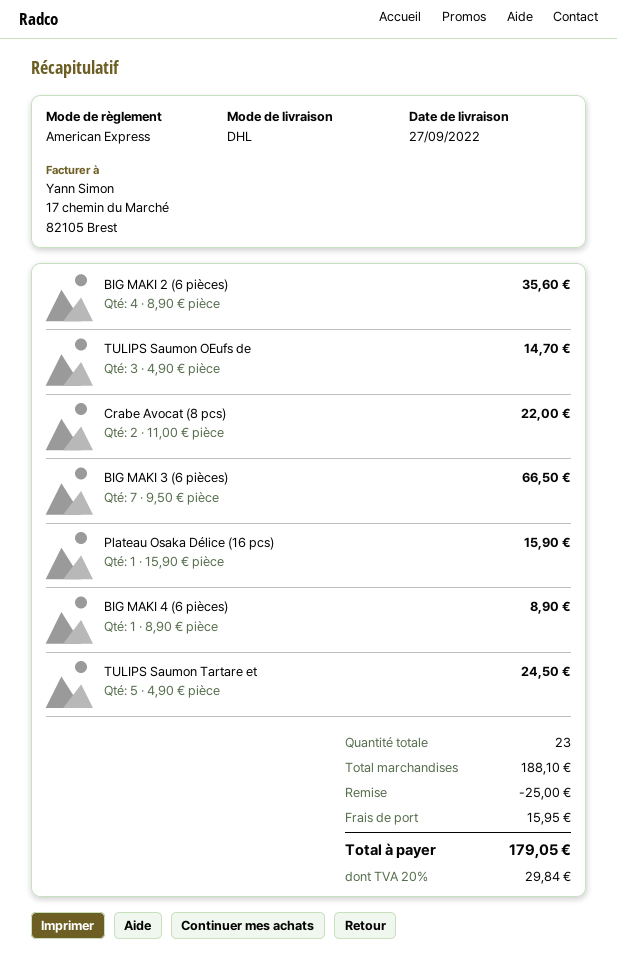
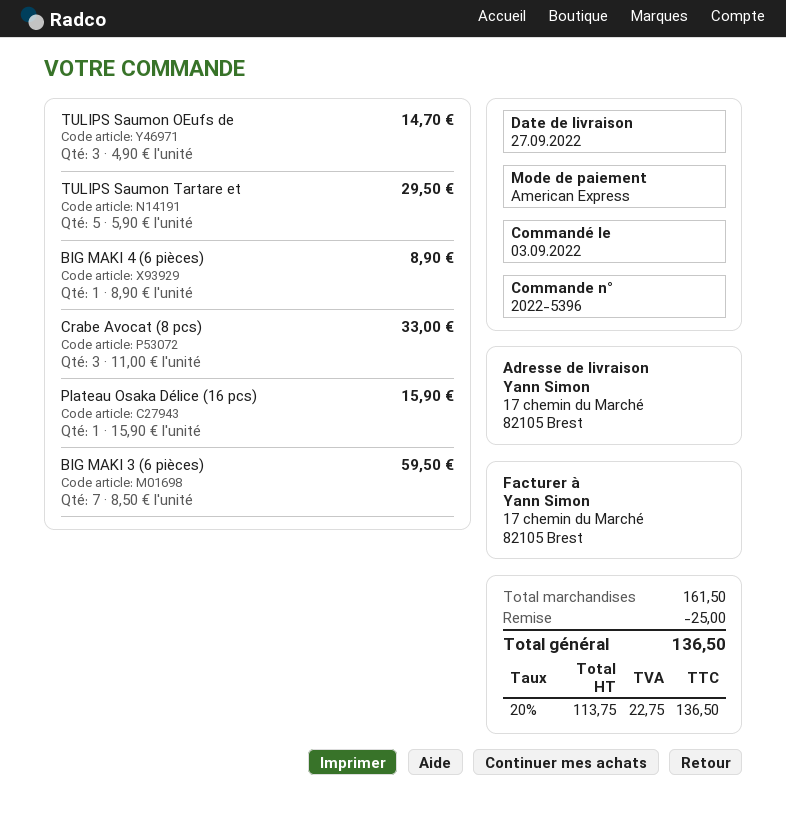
BIG MAKI 2 (6 pièces): 4 x 8.90 = 35.60 -> none
Crabe Avocat (8 pcs): 2 x 11.00 = 22.00 -> 3 x 11.00 = 33.00
BIG MAKI 3 (6 pièces): 7 x 9.50 = 66.50 -> 7 x 8.50 = 59.50
TULIPS Saumon Tartare et: 5 x 4.90 = 24.50 -> 5 x 5.90 = 29.50
subtotal: 188.10 -> 161.50
shipping: 15.95 -> none
tax: 20% = 29.84 -> 20% = 22.75
total: 179.05 -> 136.50

